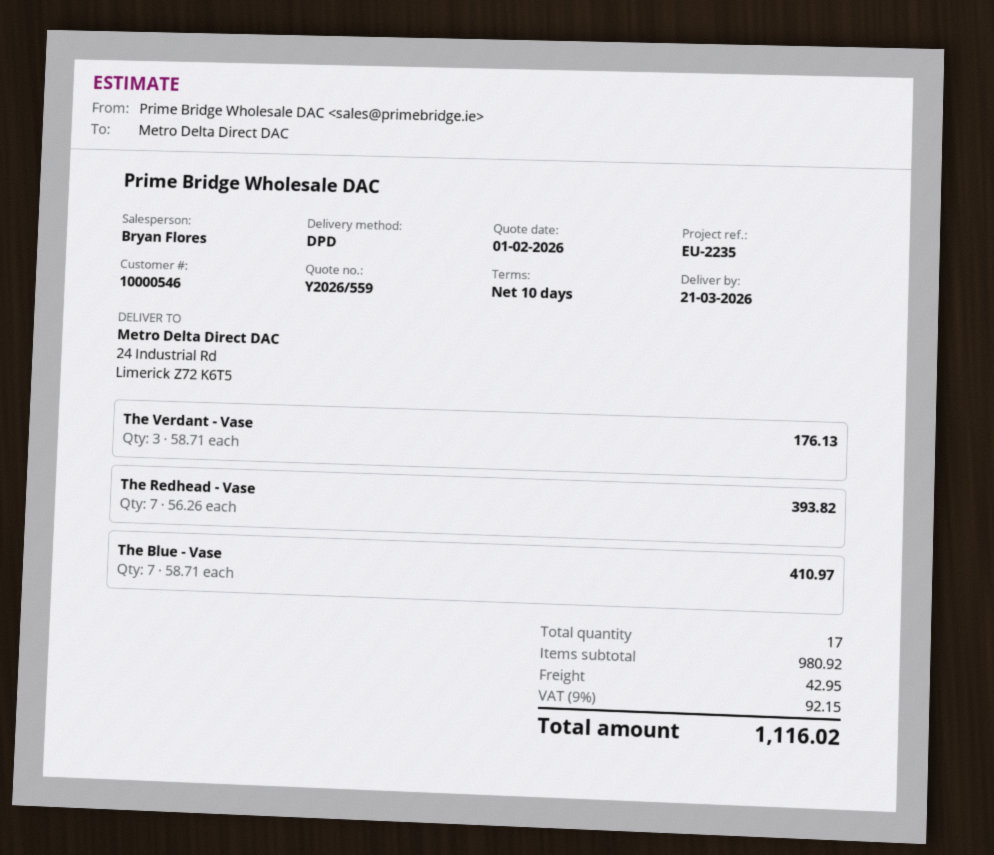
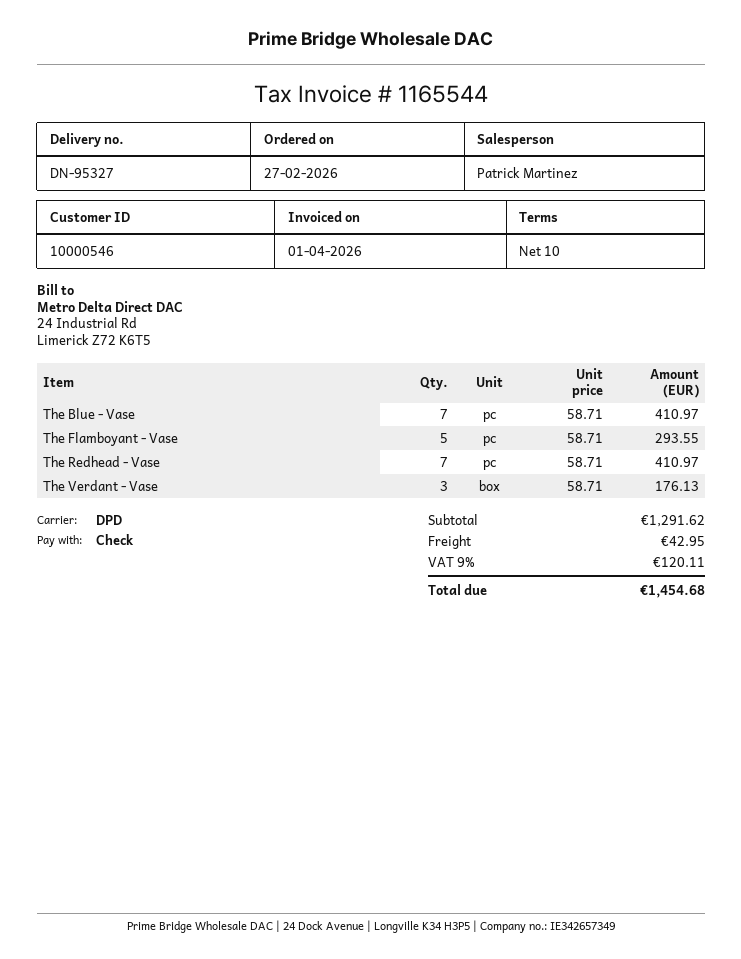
sales rep: Bryan Flores -> Patrick Martinez
The Redhead - Vase: 7 x 56.26 = 393.82 -> 7 x 58.71 = 410.97
The Flamboyant - Vase: none -> 5 x 58.71 = 293.55
subtotal: 980.92 -> 1291.62
tax: 9% = 92.15 -> 9% = 120.11
total: 1116.02 -> 1454.68

